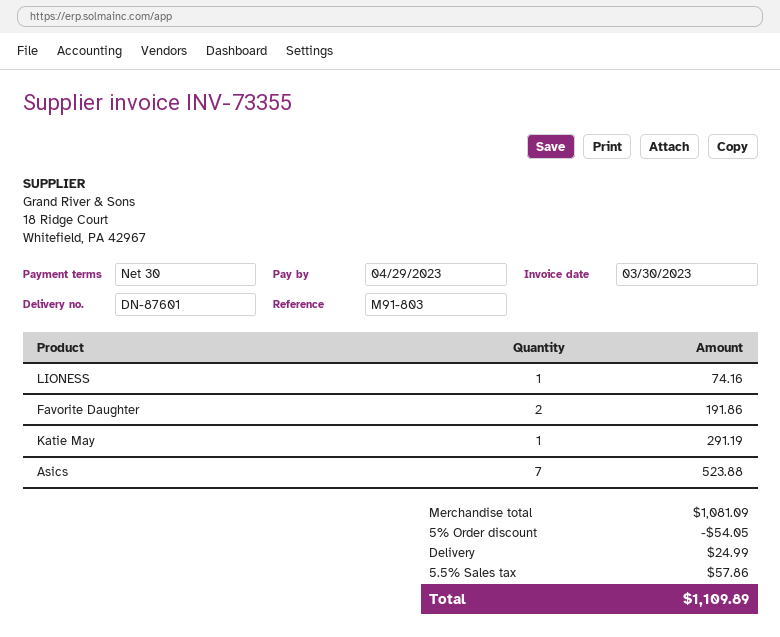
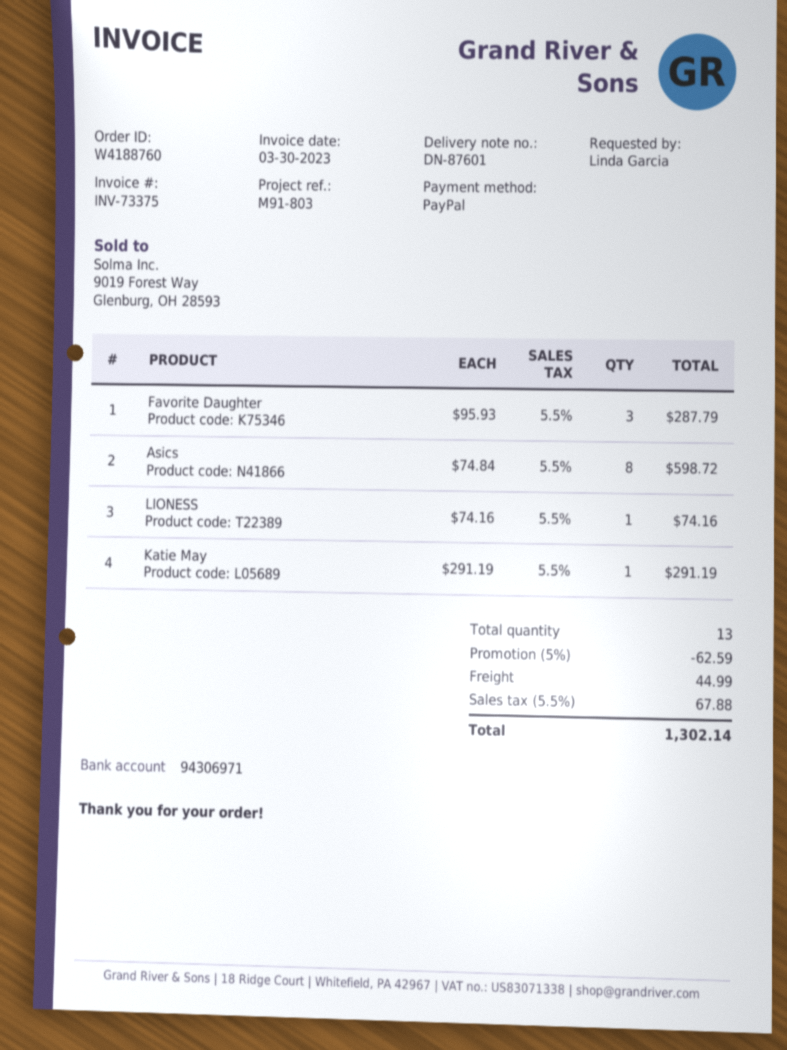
invoice number: INV-73355 -> INV-73375
Favorite Daughter: 2 for 191.86 -> 3 for 287.79
Asics: 7 for 523.88 -> 8 for 598.72
discount: 5% = 54.05 -> 5% = 62.59
shipping: 24.99 -> 44.99
tax: 5.5% = 57.86 -> 5.5% = 67.88
total: 1109.89 -> 1302.14

